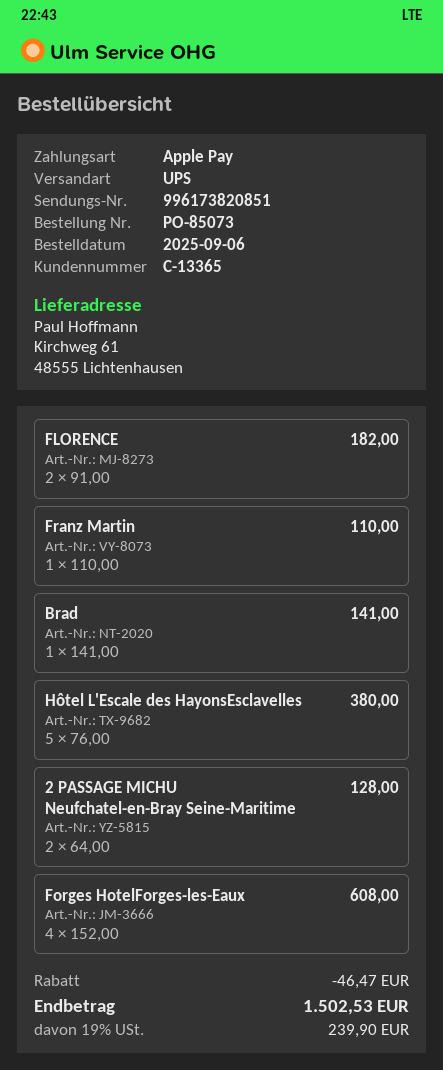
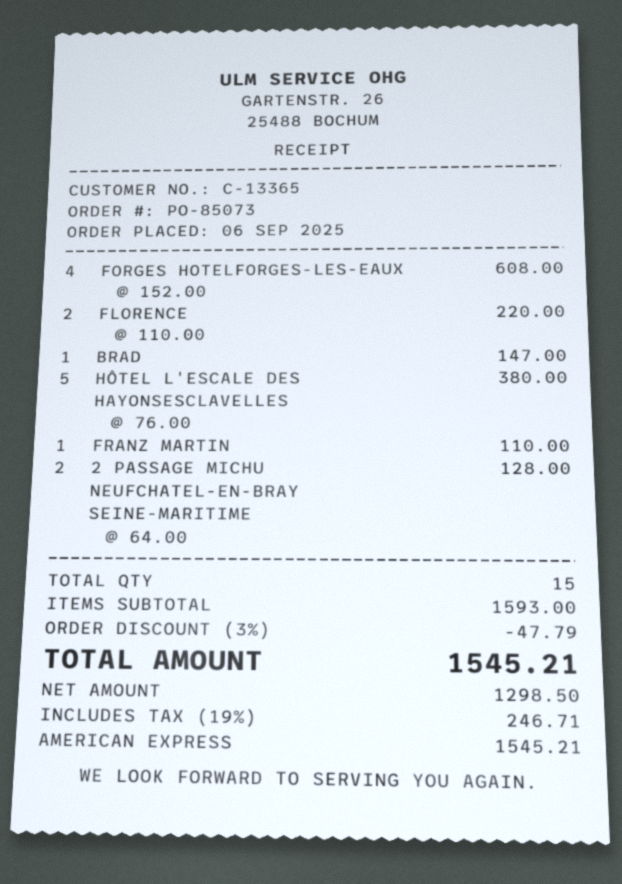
payment method: Apple Pay -> American Express
FLORENCE: 2 x 91.00 = 182.00 -> 2 x 110.00 = 220.00
Brad: 1 x 141.00 = 141.00 -> 1 x 147.00 = 147.00
discount: 46.47 -> 47.79
tax: 19% = 239.90 -> 19% = 246.71
total: 1502.53 -> 1545.21

